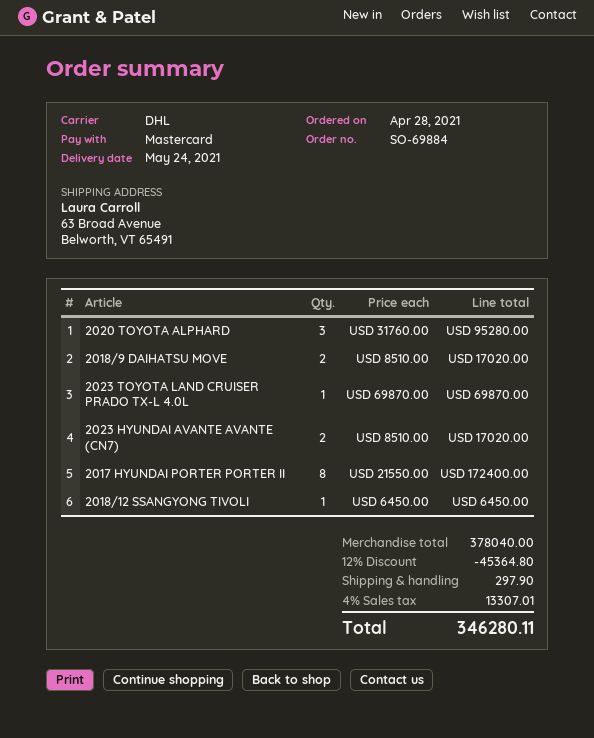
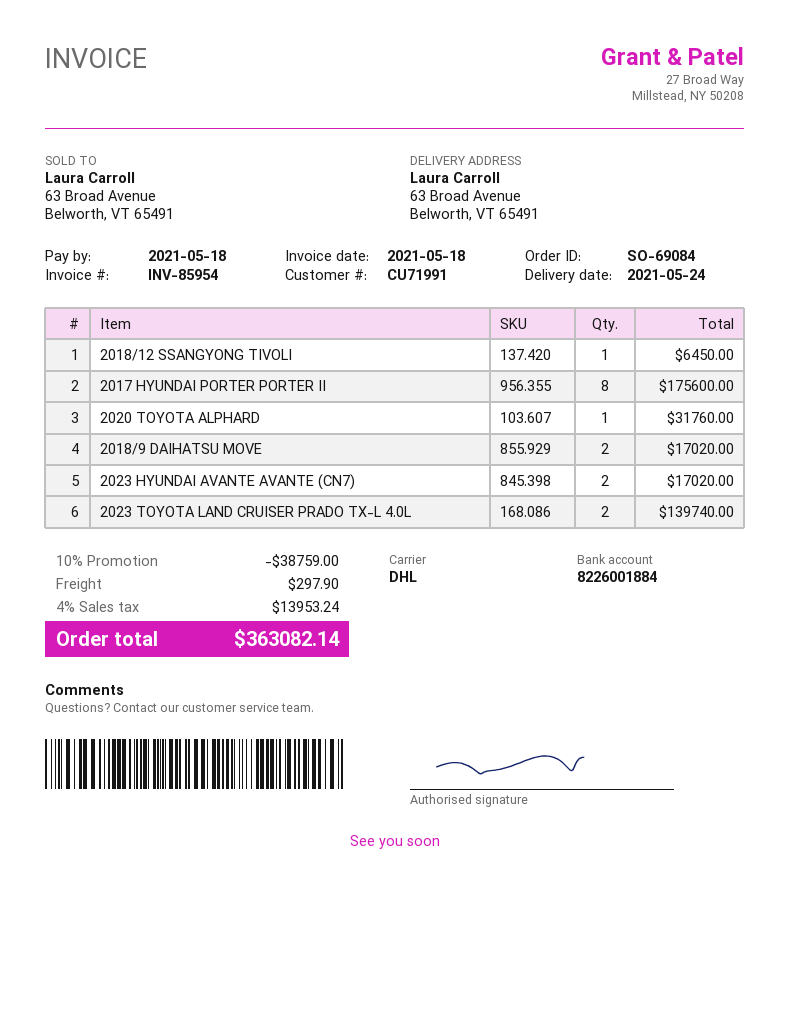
order number: SO-69884 -> SO-69084
2020 TOYOTA ALPHARD: 3 for 95280.00 -> 1 for 31760.00
2023 TOYOTA LAND CRUISER PRADO TX-L 4.0L: 1 for 69870.00 -> 2 for 139740.00
2017 HYUNDAI PORTER PORTER II: 8 for 172400.00 -> 8 for 175600.00
discount: 12% = 45364.80 -> 10% = 38759.00
tax: 4% = 13307.01 -> 4% = 13953.24
total: 346280.11 -> 363082.14

